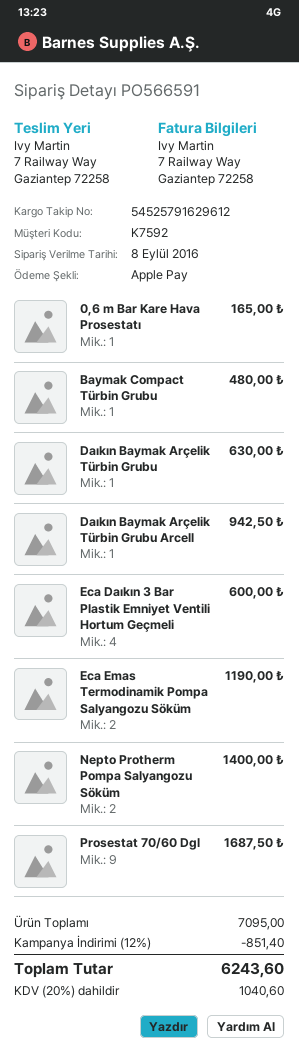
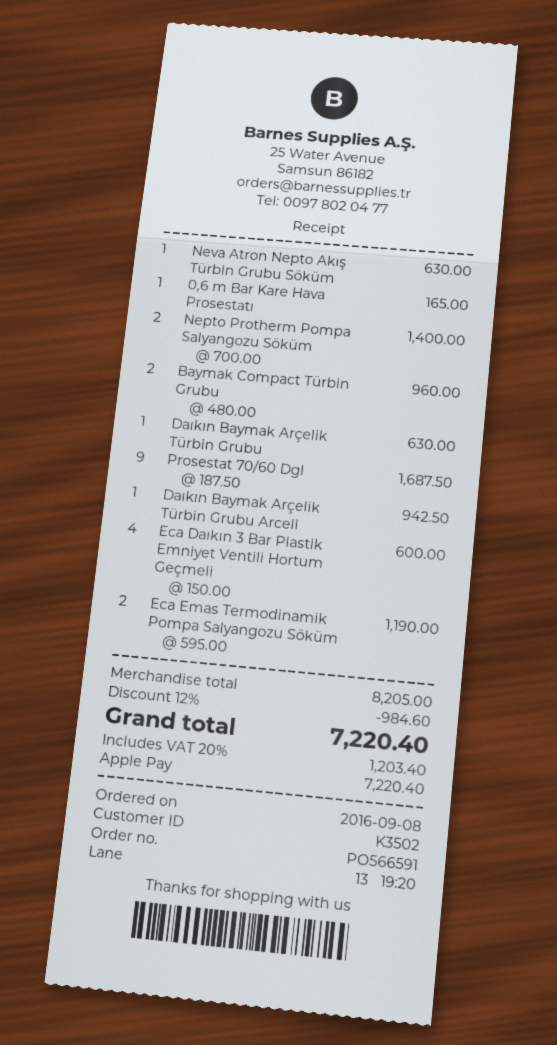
customer number: K7592 -> K3502
Baymak Compact Türbin Grubu: 1 for 480.00 -> 2 for 960.00
Neva Atron Nepto Akış Türbin Grubu Söküm: none -> 1 for 630.00
subtotal: 7095.00 -> 8205.00
discount: 12% = 851.40 -> 12% = 984.60
tax: 20% = 1040.60 -> 20% = 1203.40
total: 6243.60 -> 7220.40

